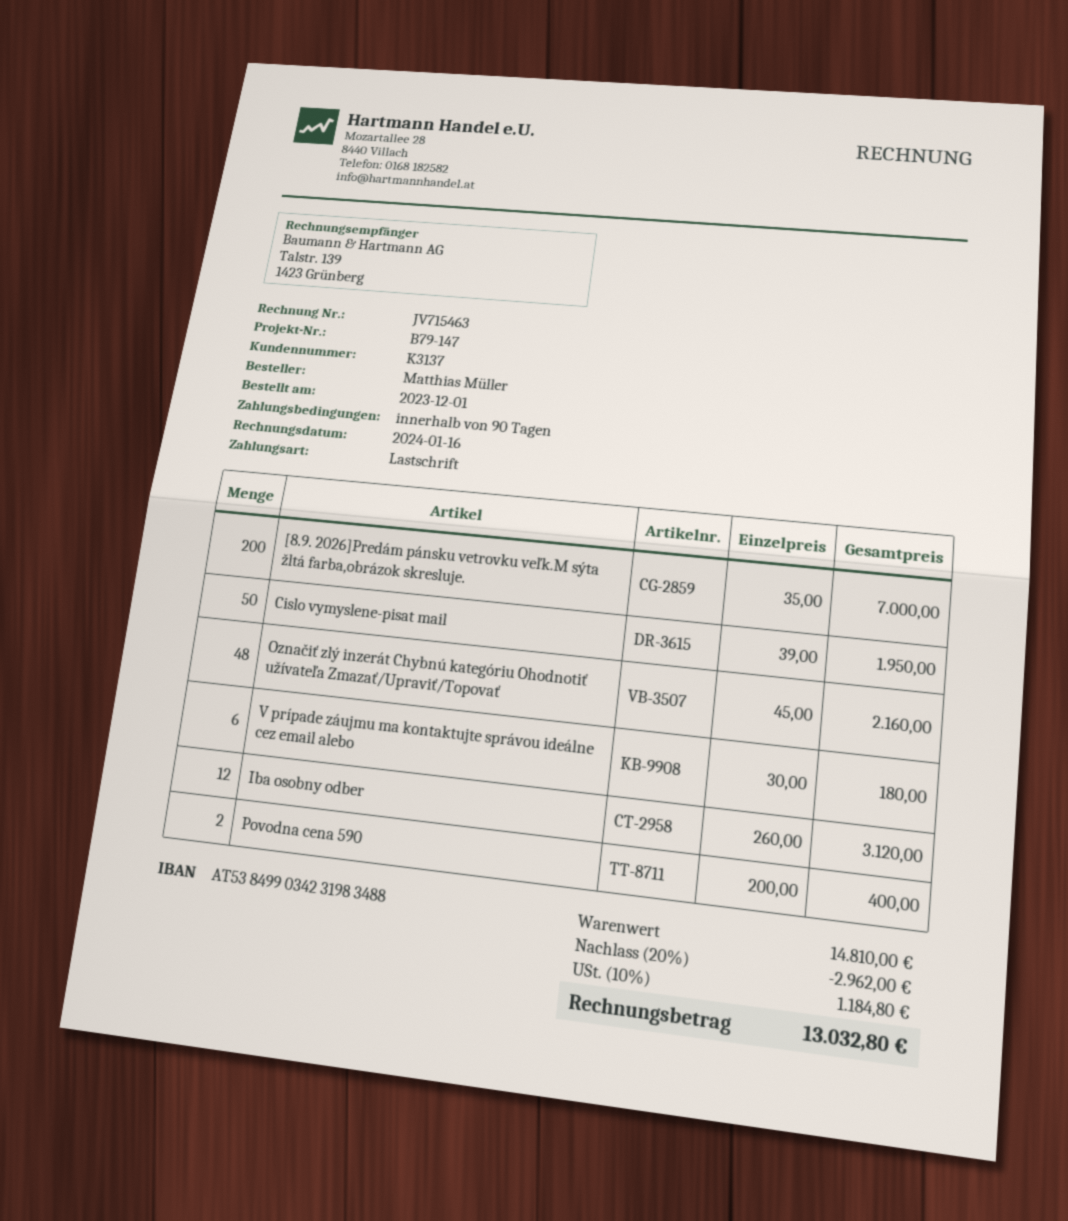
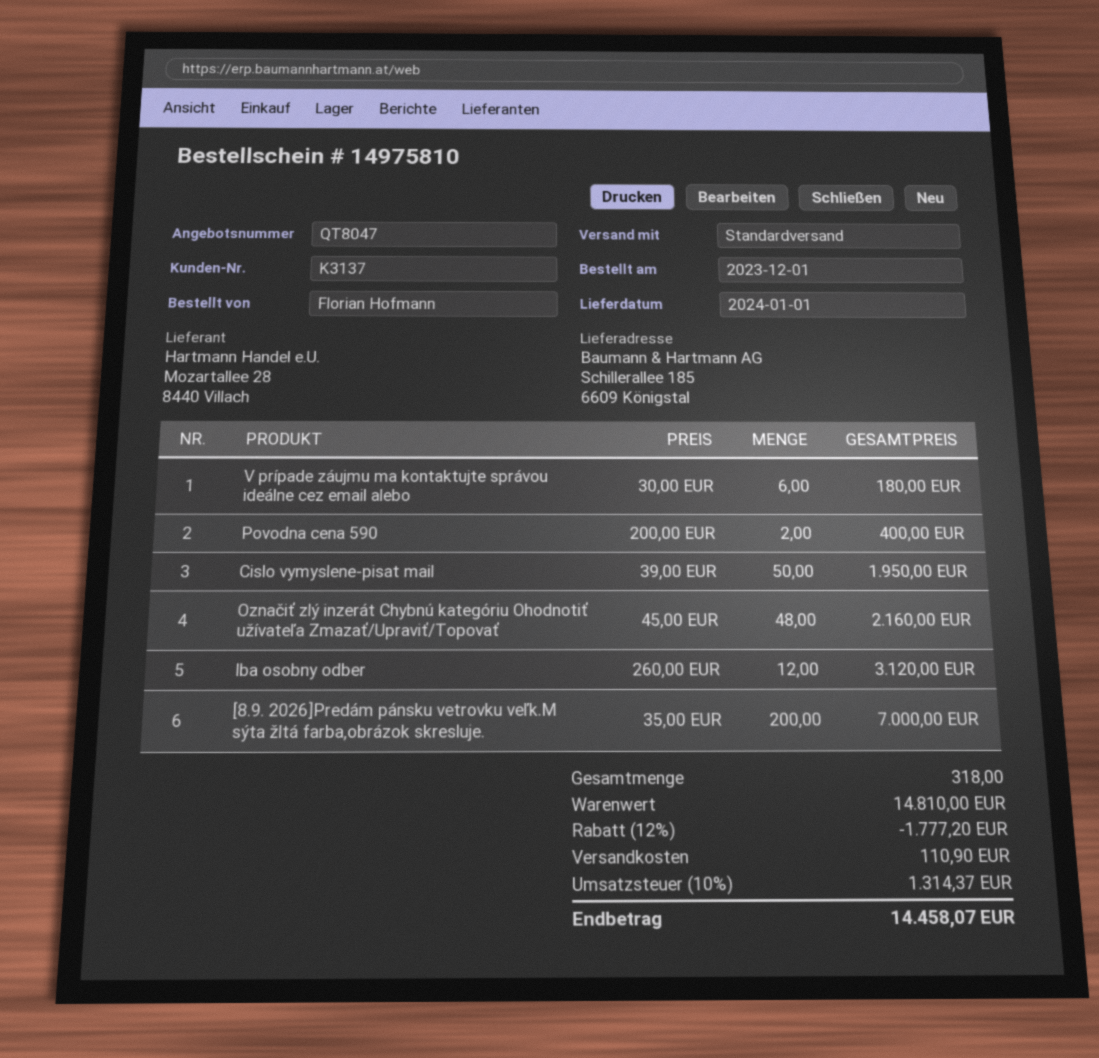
ordered by: Matthias Müller -> Florian Hofmann
discount: 20% = 2962.00 -> 12% = 1777.20
shipping: none -> 110.90
tax: 10% = 1184.80 -> 10% = 1314.37
total: 13032.80 -> 14458.07

